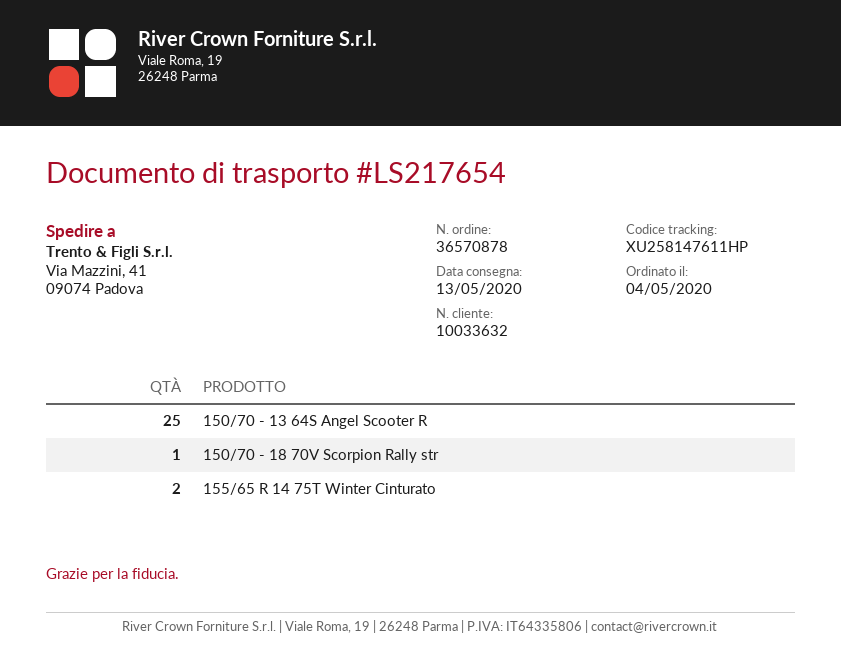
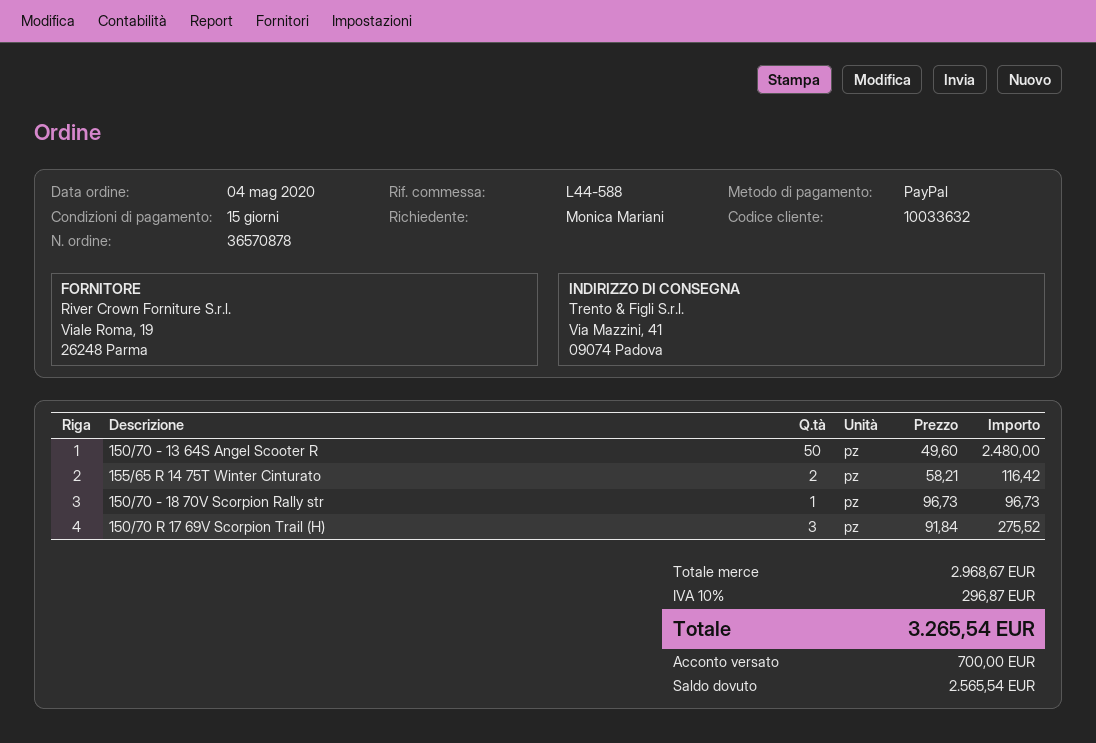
150/70 - 13 64S Angel Scooter R: 25 -> 50
150/70 R 17 69V Scorpion Trail (H): none -> 3

